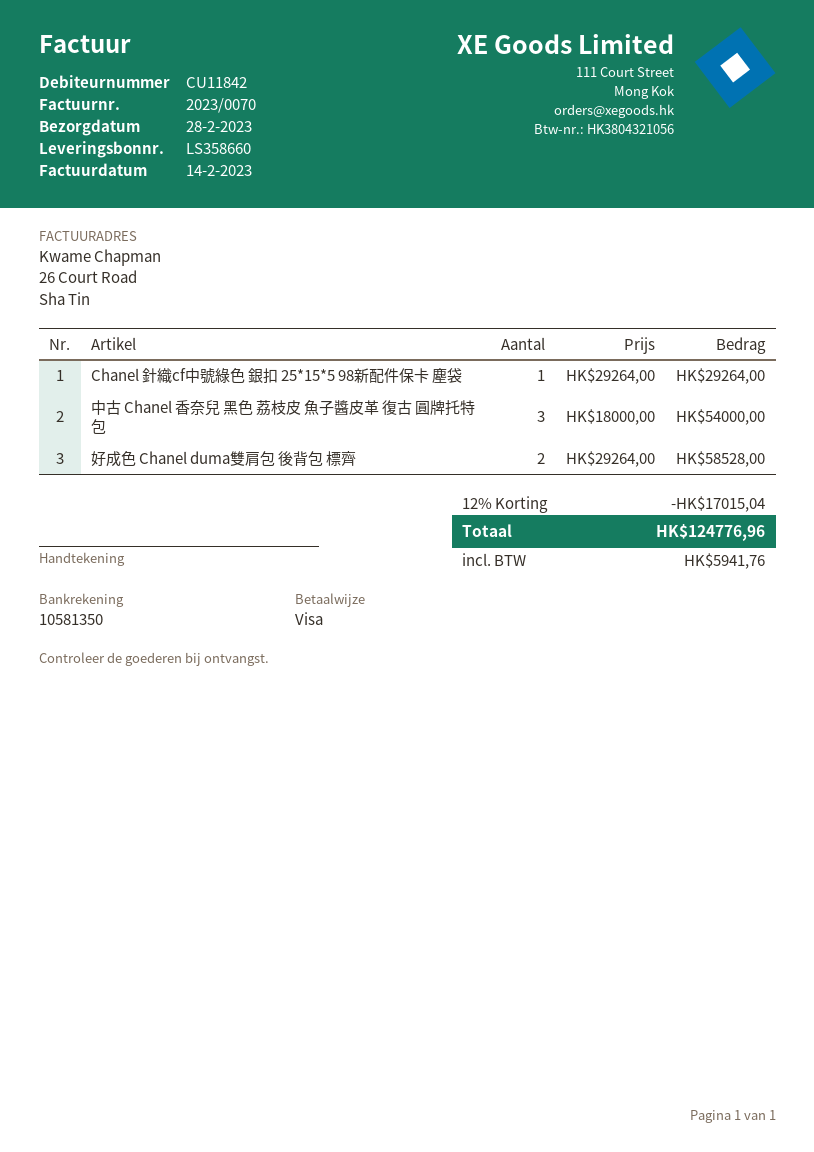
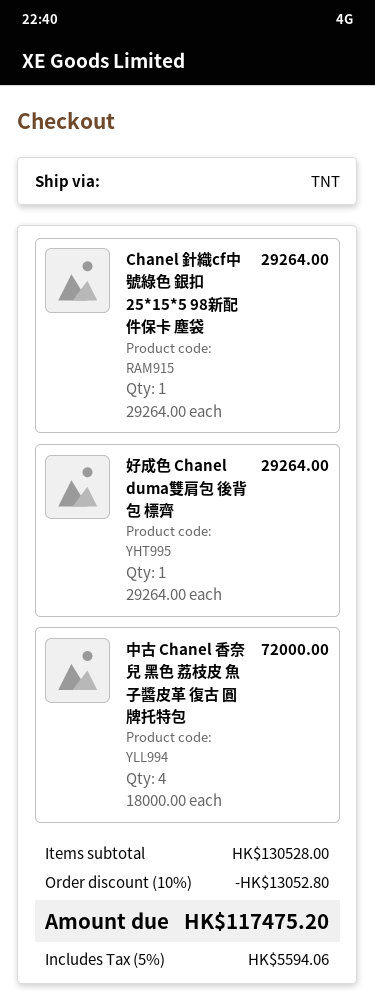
中古 Chanel 香奈兒 黑色 荔枝皮 魚子醬皮革 復古 圓牌托特包: 3 x 18000.00 = 54000.00 -> 4 x 18000.00 = 72000.00
好成色 Chanel duma雙肩包 後背包 標齊: 2 x 29264.00 = 58528.00 -> 1 x 29264.00 = 29264.00
discount: 12% = 17015.04 -> 10% = 13052.80
tax: 5941.76 -> 5594.06
total: 124776.96 -> 117475.20

